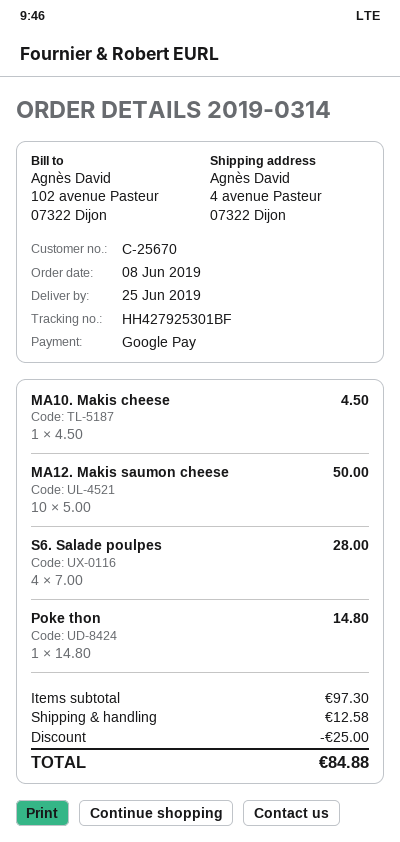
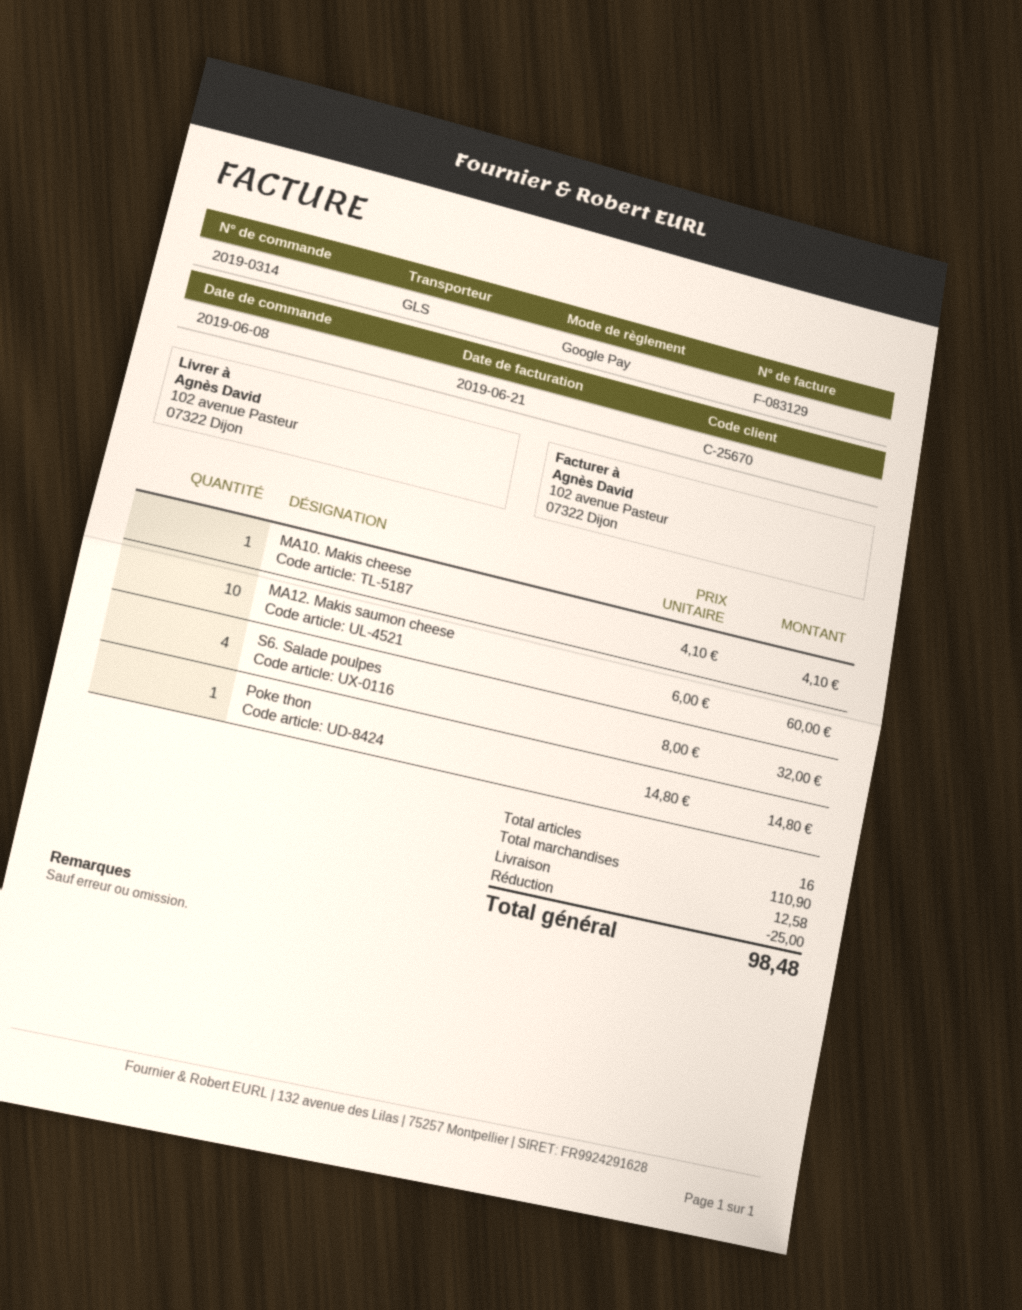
ship to: 4 avenue Pasteur, 07322 Dijon -> 102 avenue Pasteur, 07322 Dijon
MA10. Makis cheese: 1 x 4.50 = 4.50 -> 1 x 4.10 = 4.10
MA12. Makis saumon cheese: 10 x 5.00 = 50.00 -> 10 x 6.00 = 60.00
S6. Salade poulpes: 4 x 7.00 = 28.00 -> 4 x 8.00 = 32.00
subtotal: 97.30 -> 110.90
total: 84.88 -> 98.48

